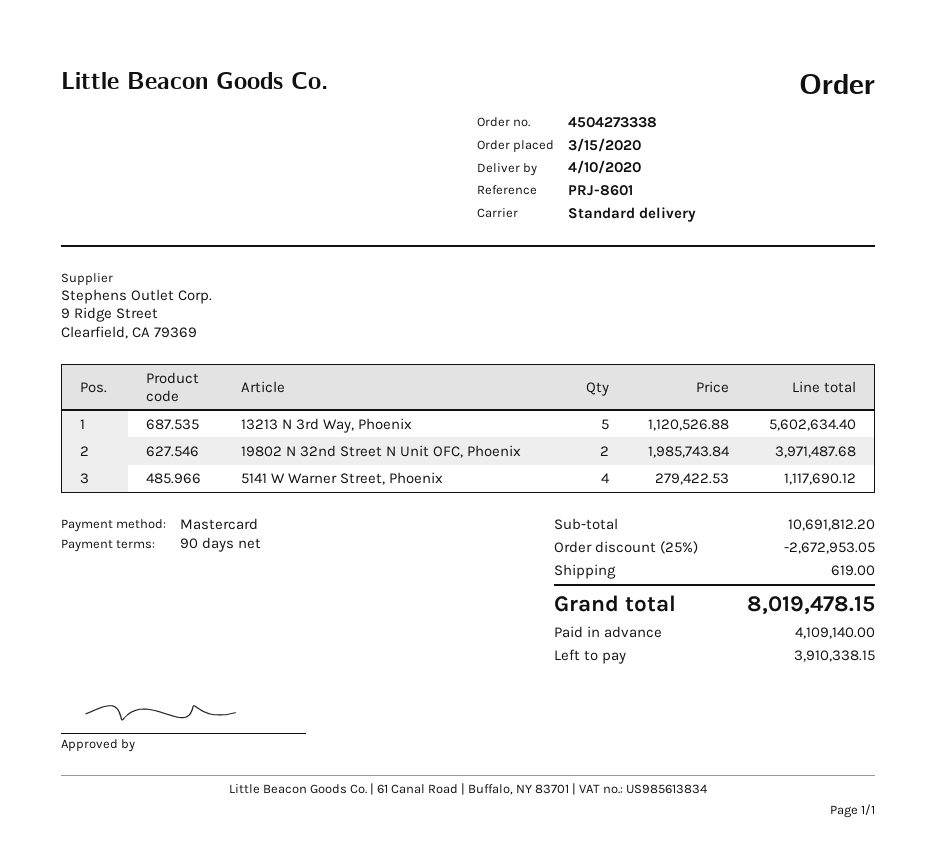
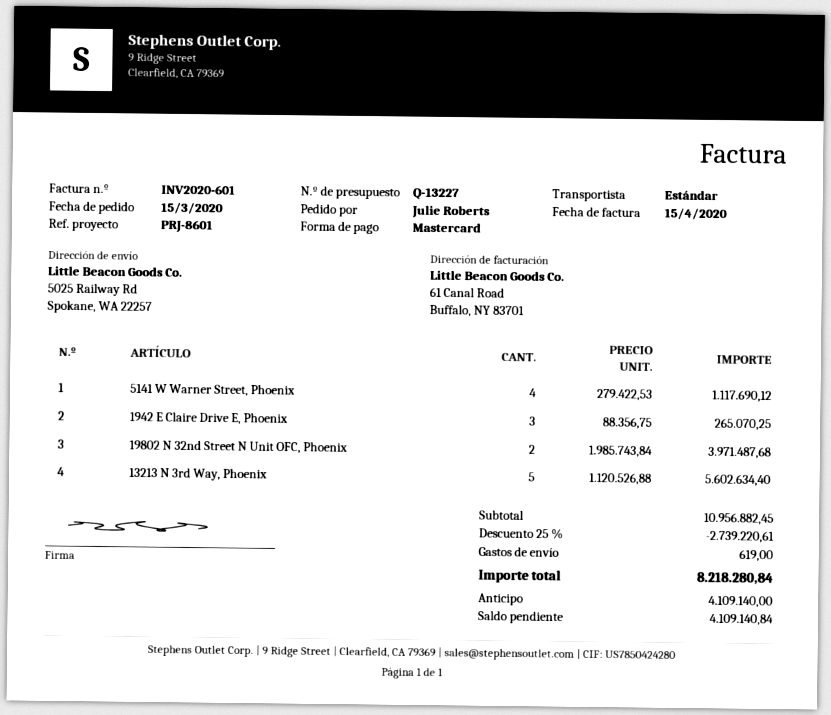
1942 E Claire Drive E, Phoenix: none -> 3 x 88356.75 = 265070.25
subtotal: 10691812.20 -> 10956882.45
discount: 25% = 2672953.05 -> 25% = 2739220.61
total: 8019478.15 -> 8218280.84
balance: 3910338.15 -> 4109140.84

